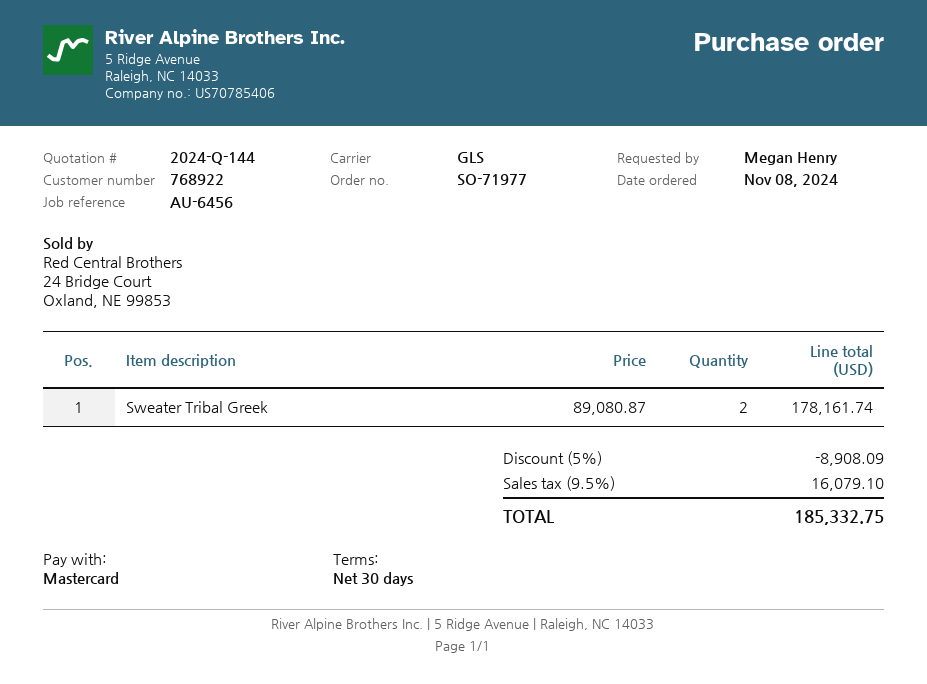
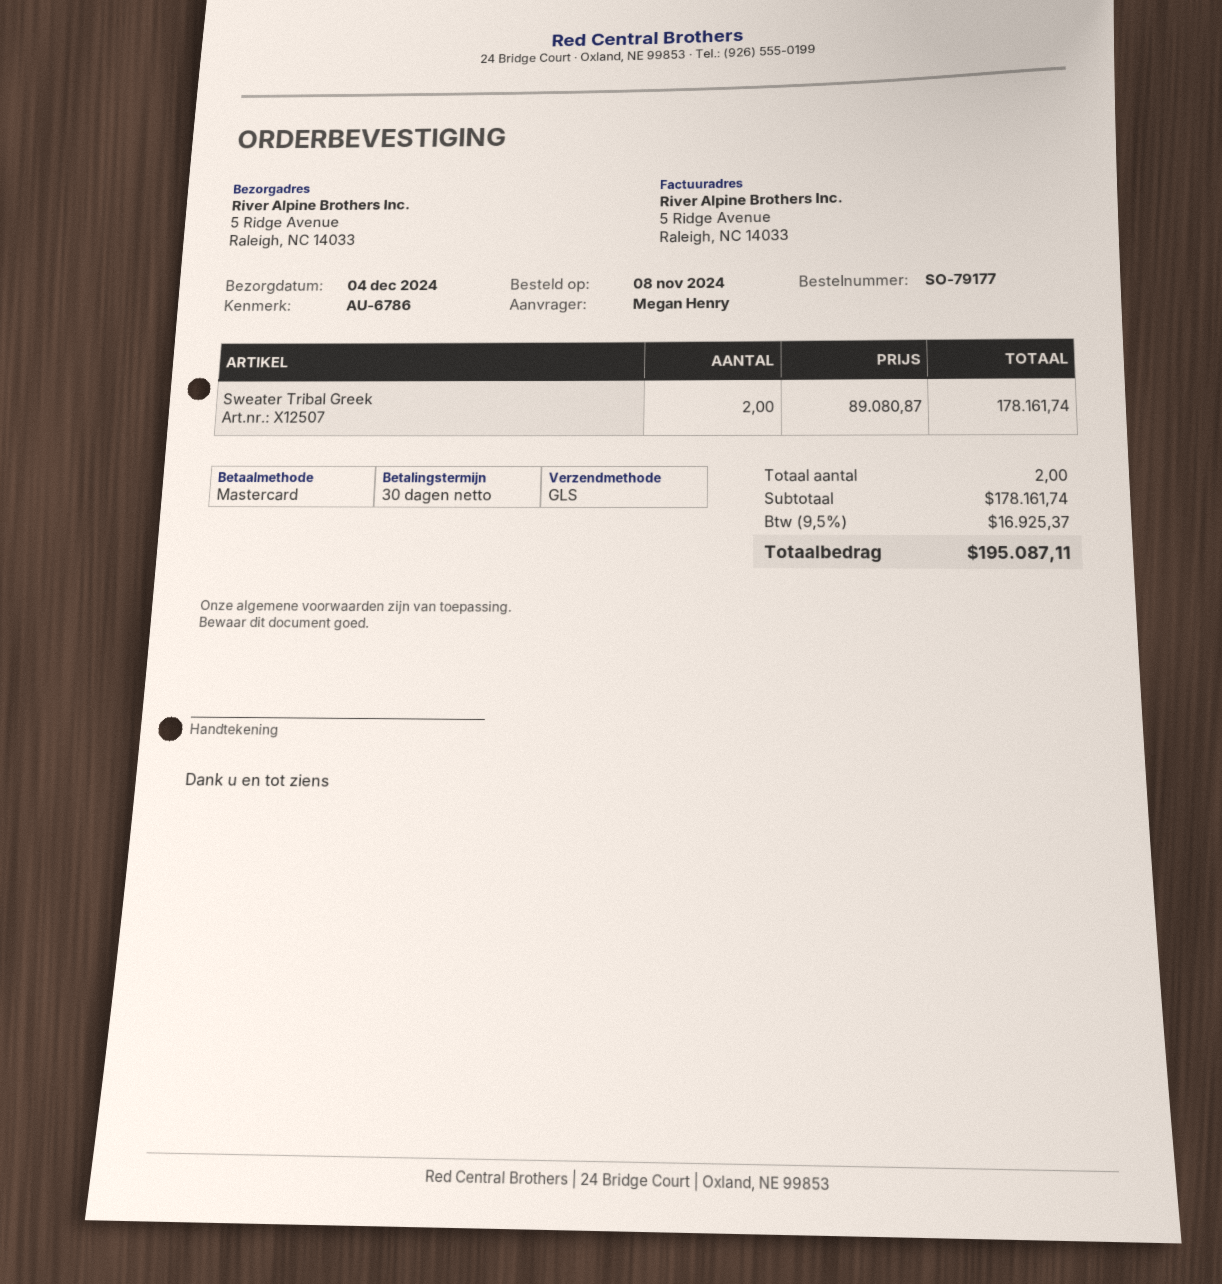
order number: SO-71977 -> SO-79177
reference: AU-6456 -> AU-6786
discount: 5% = 8908.09 -> none
tax: 9.5% = 16079.10 -> 9.5% = 16925.37
total: 185332.75 -> 195087.11

